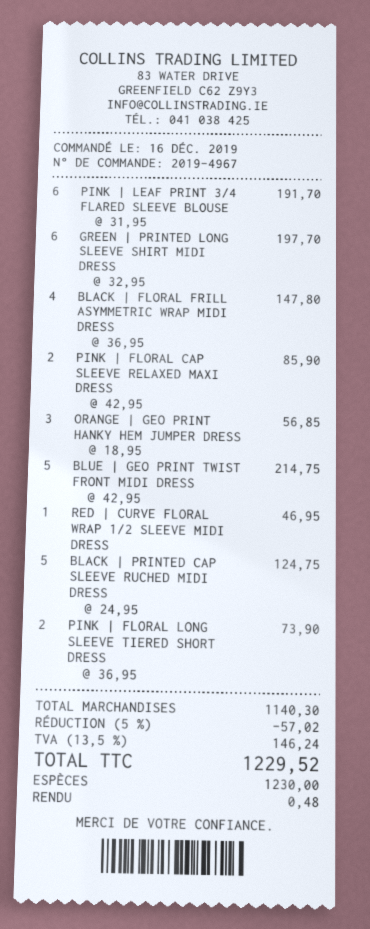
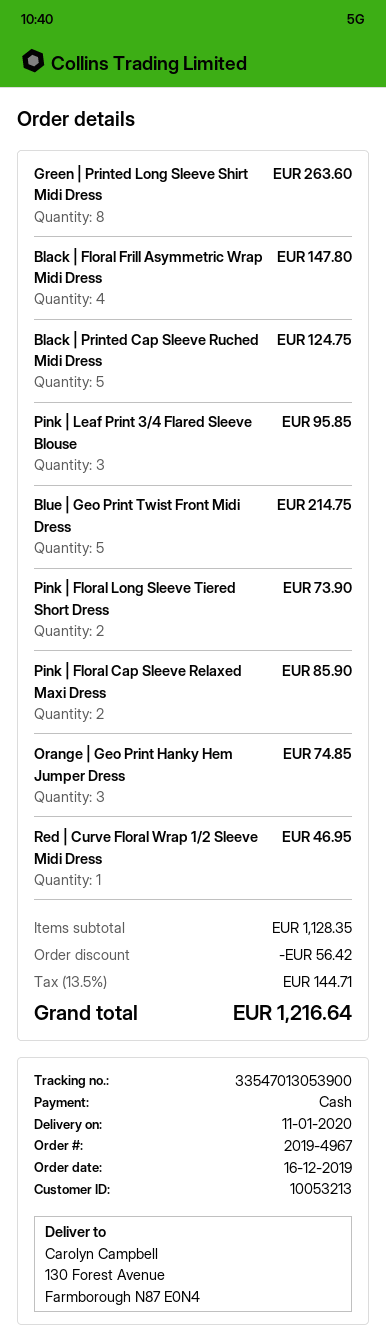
PINK | LEAF PRINT 3/4 FLARED SLEEVE BLOUSE: 6 for 191.70 -> 3 for 95.85
GREEN | PRINTED LONG SLEEVE SHIRT MIDI DRESS: 6 for 197.70 -> 8 for 263.60
ORANGE | GEO PRINT HANKY HEM JUMPER DRESS: 3 for 56.85 -> 3 for 74.85
subtotal: 1140.30 -> 1128.35
discount: 57.02 -> 56.42
tax: 13.5% = 146.24 -> 13.5% = 144.71
total: 1229.52 -> 1216.64

